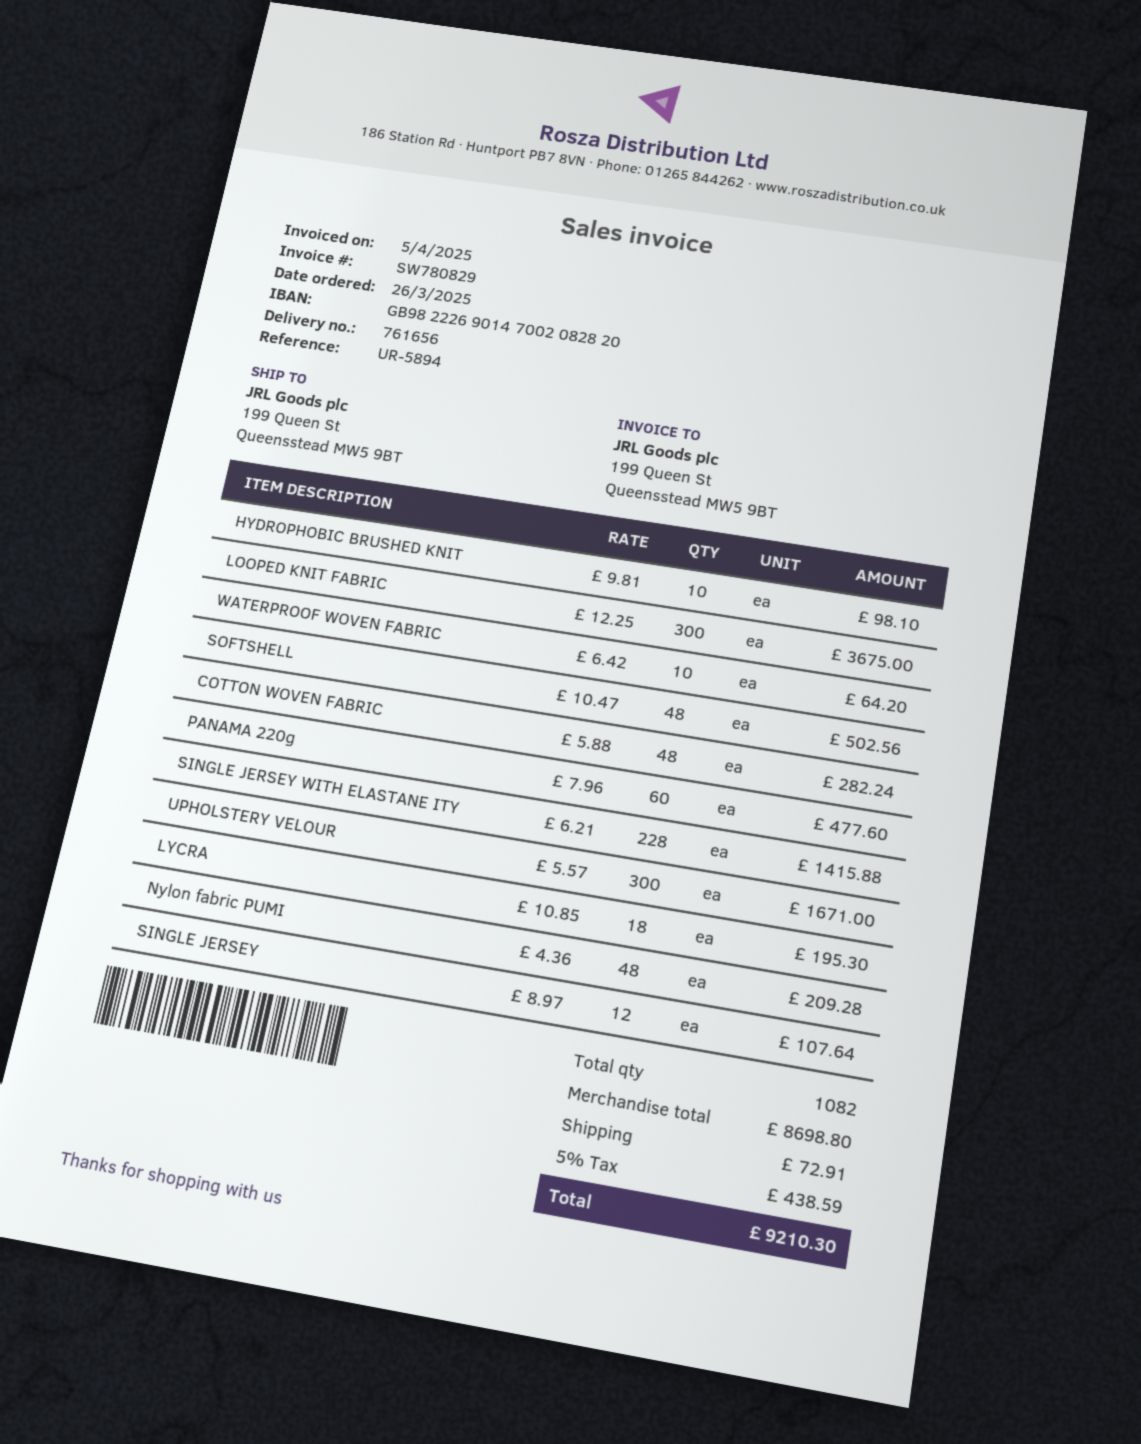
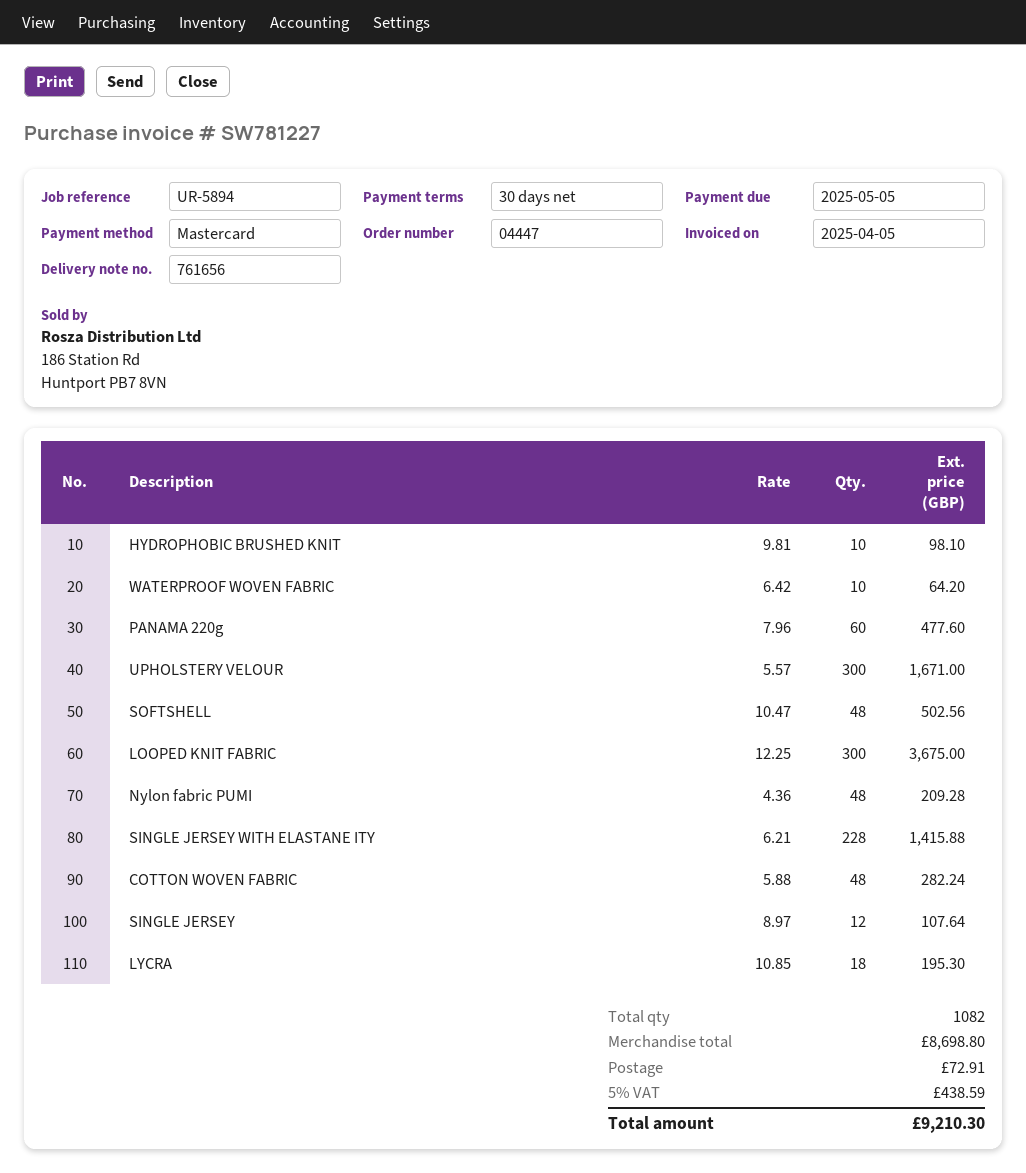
invoice number: SW780829 -> SW781227

